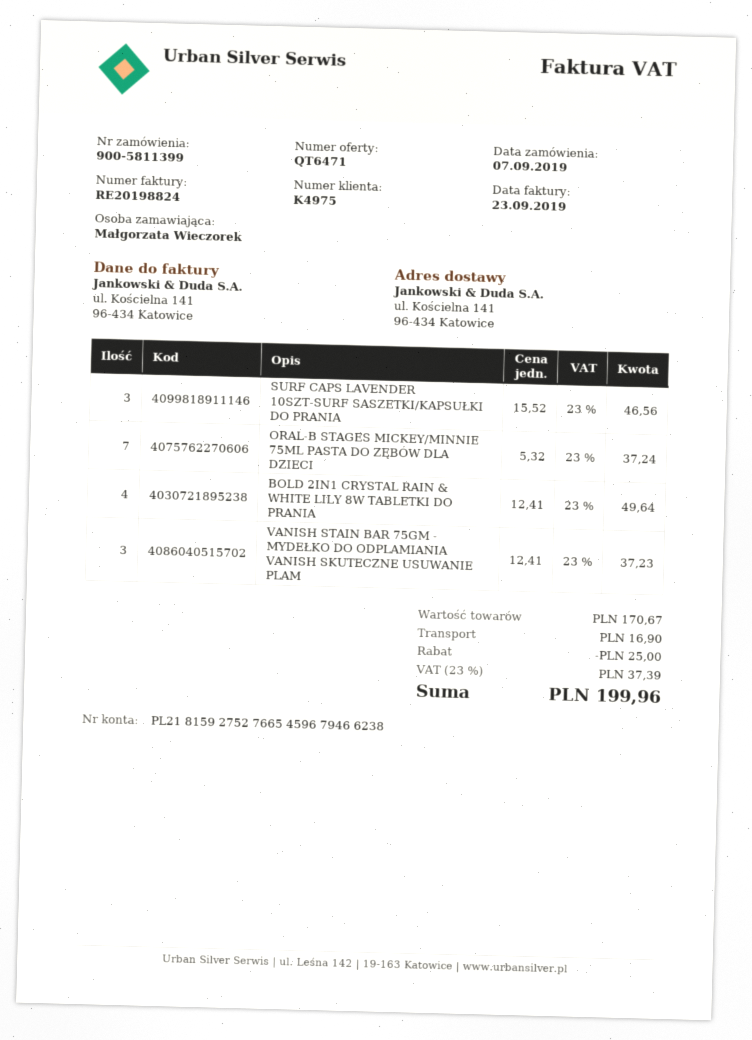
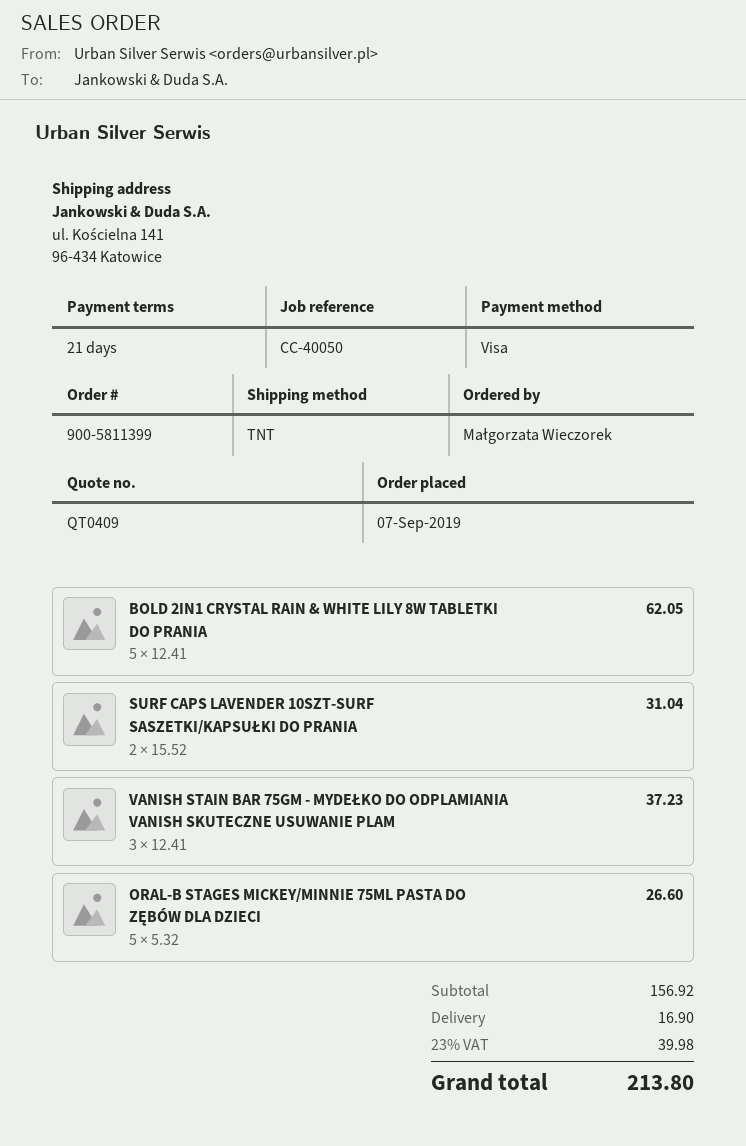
quote number: QT6471 -> QT0409
SURF CAPS LAVENDER 10SZT-SURF SASZETKI/KAPSUŁKI DO PRANIA: 3 x 15.52 = 46.56 -> 2 x 15.52 = 31.04
ORAL-B STAGES MICKEY/MINNIE 75ML PASTA DO ZĘBÓW DLA DZIECI: 7 x 5.32 = 37.24 -> 5 x 5.32 = 26.60
BOLD 2IN1 CRYSTAL RAIN & WHITE LILY 8W TABLETKI DO PRANIA: 4 x 12.41 = 49.64 -> 5 x 12.41 = 62.05
subtotal: 170.67 -> 156.92
discount: 25.00 -> none
tax: 23% = 37.39 -> 23% = 39.98
total: 199.96 -> 213.80

